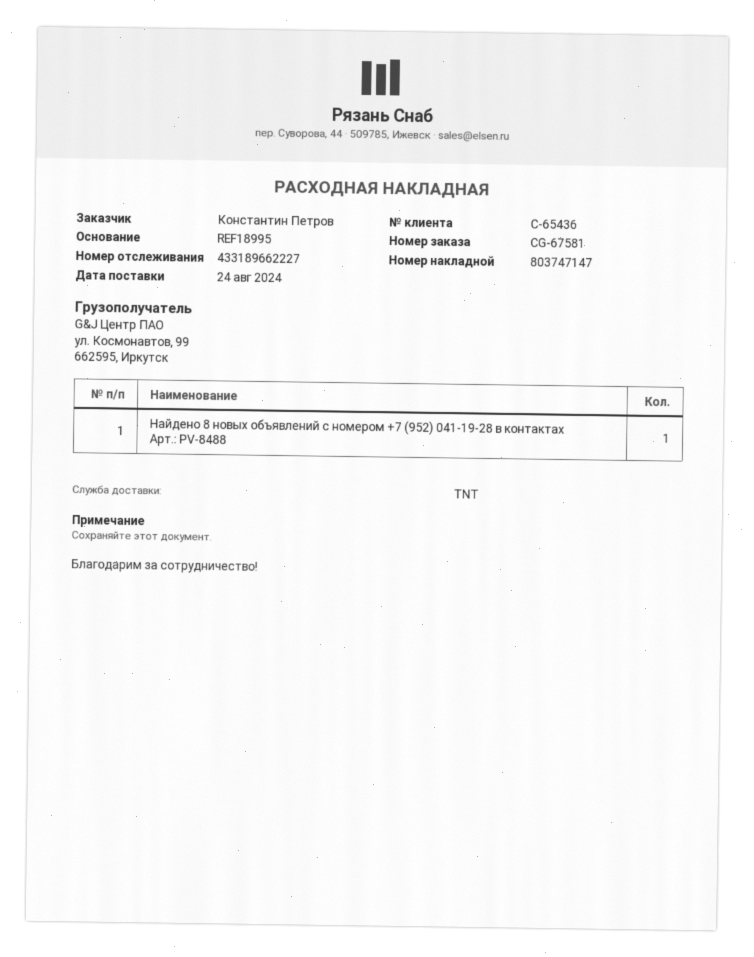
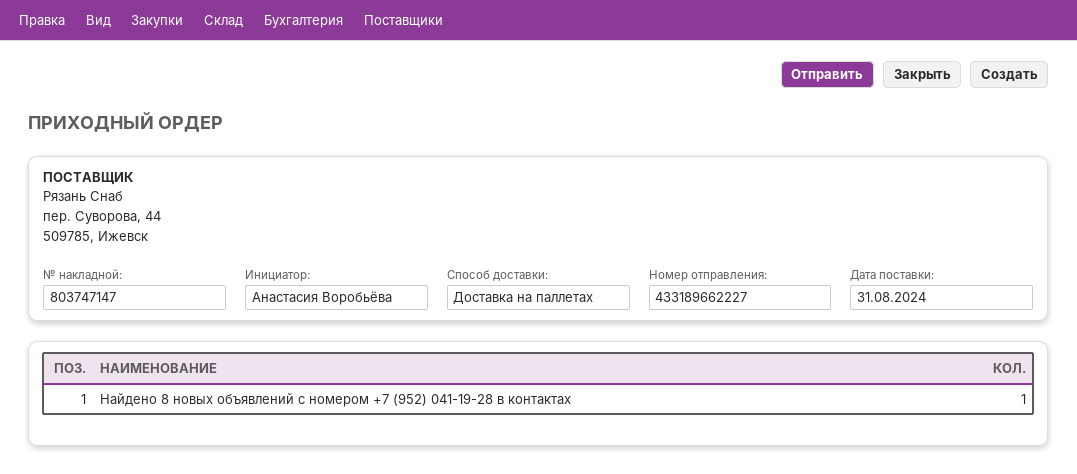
delivery date: 2024-08-24 -> 2024-08-31
ordered by: Константин Петров -> Анастасия Воробьёва
shipping method: TNT -> pallet freight

